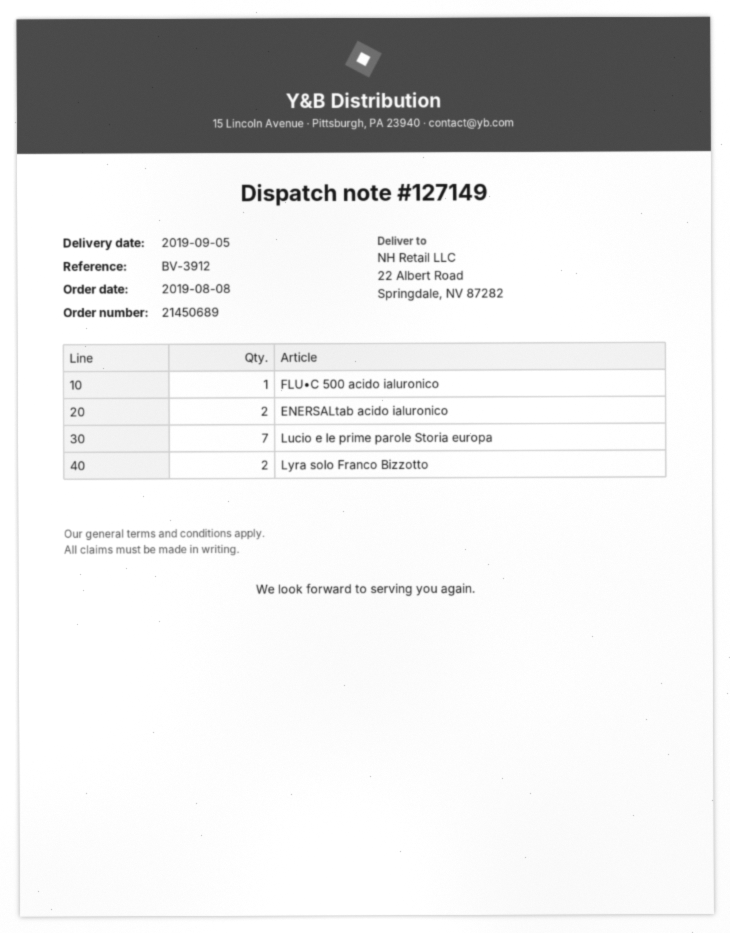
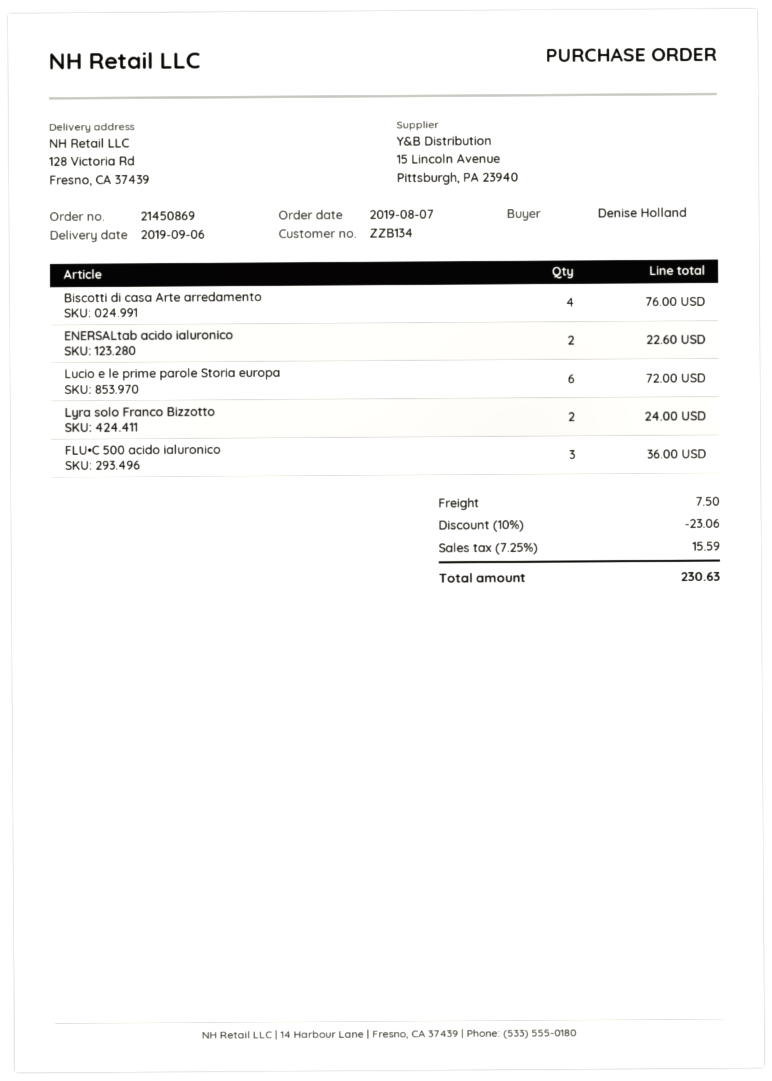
order number: 21450689 -> 21450869
order date: 2019-08-08 -> 2019-08-07
delivery date: 2019-09-05 -> 2019-09-06
ship to: 22 Albert Road, Springdale, NV 87282 -> 128 Victoria Rd, Fresno, CA 37439
FLU•C 500 acido ialuronico: 1 -> 3
Lucio e le prime parole Storia europa: 7 -> 6
Biscotti di casa Arte arredamento: none -> 4

